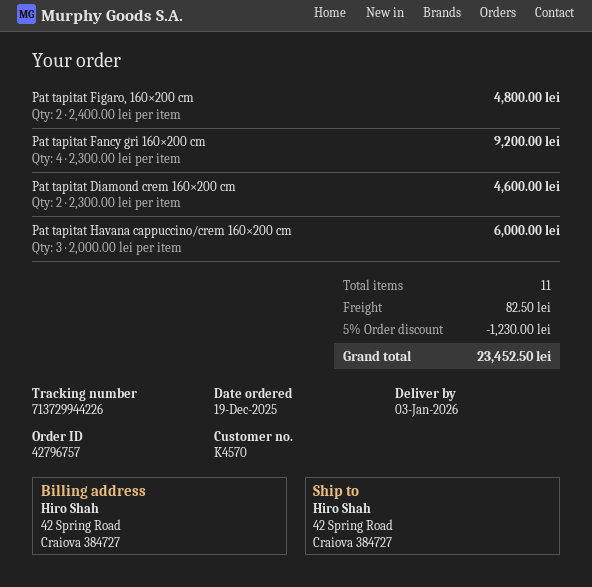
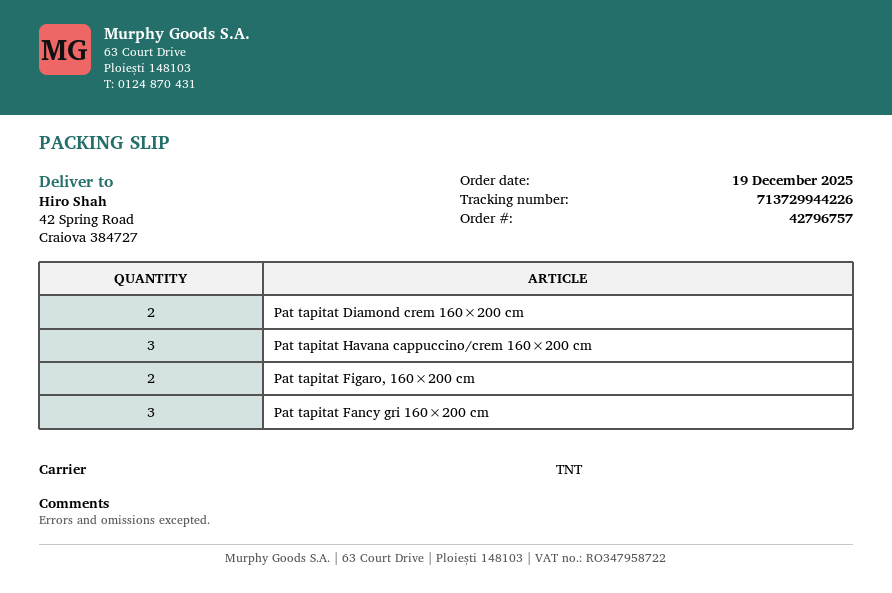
Pat tapitat Fancy gri 160×200 cm: 4 -> 3

